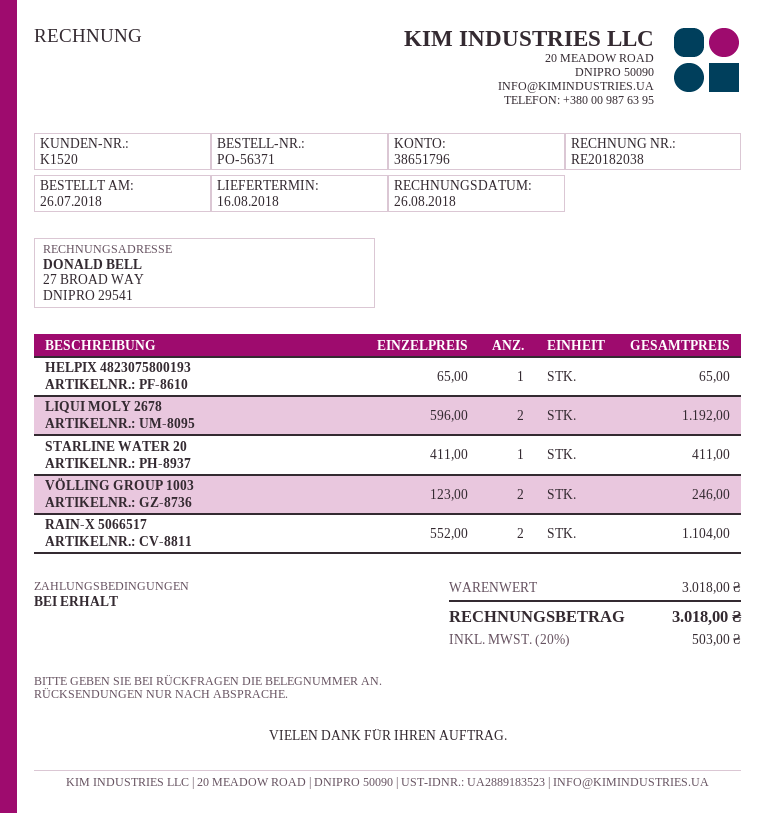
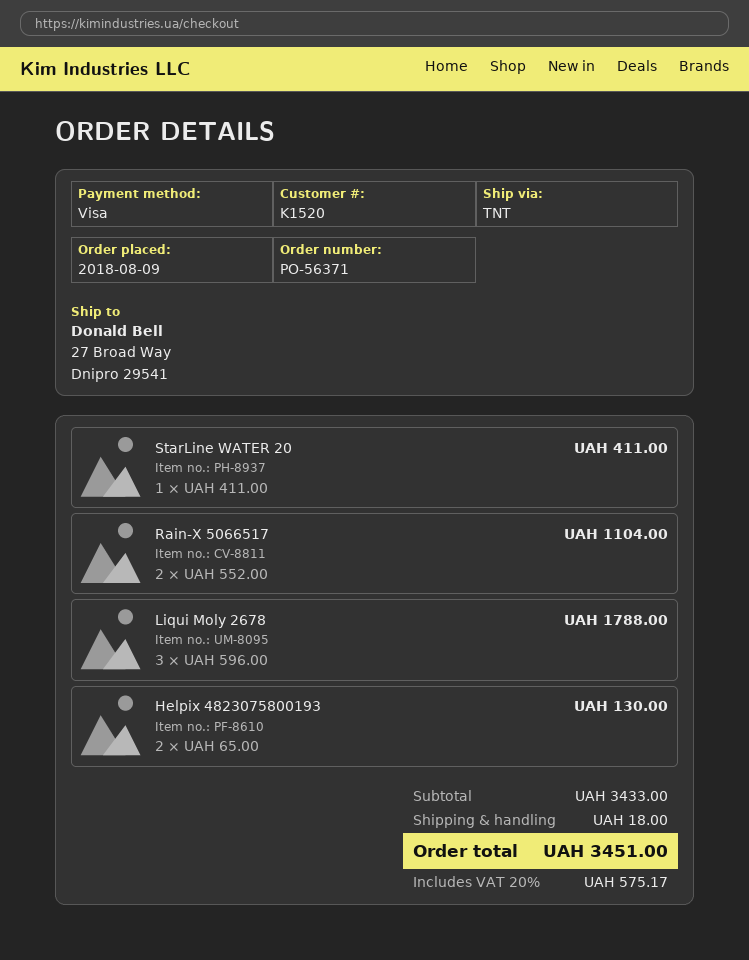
order date: 2018-07-26 -> 2018-08-09
HELPIX 4823075800193: 1 x 65.00 = 65.00 -> 2 x 65.00 = 130.00
LIQUI MOLY 2678: 2 x 596.00 = 1192.00 -> 3 x 596.00 = 1788.00
VÖLLING GROUP 1003: 2 x 123.00 = 246.00 -> none
subtotal: 3018.00 -> 3433.00
shipping: none -> 18.00
tax: 20% = 503.00 -> 20% = 575.17
total: 3018.00 -> 3451.00

